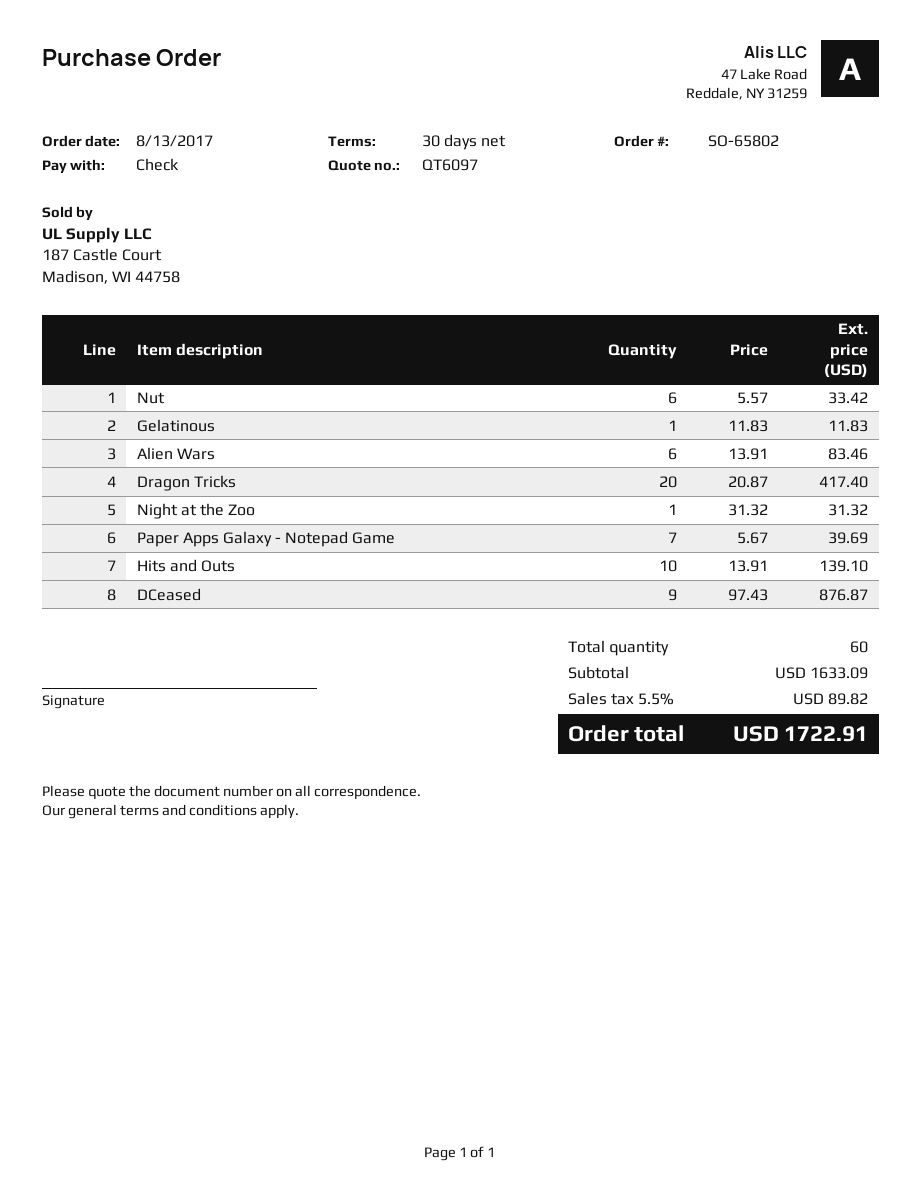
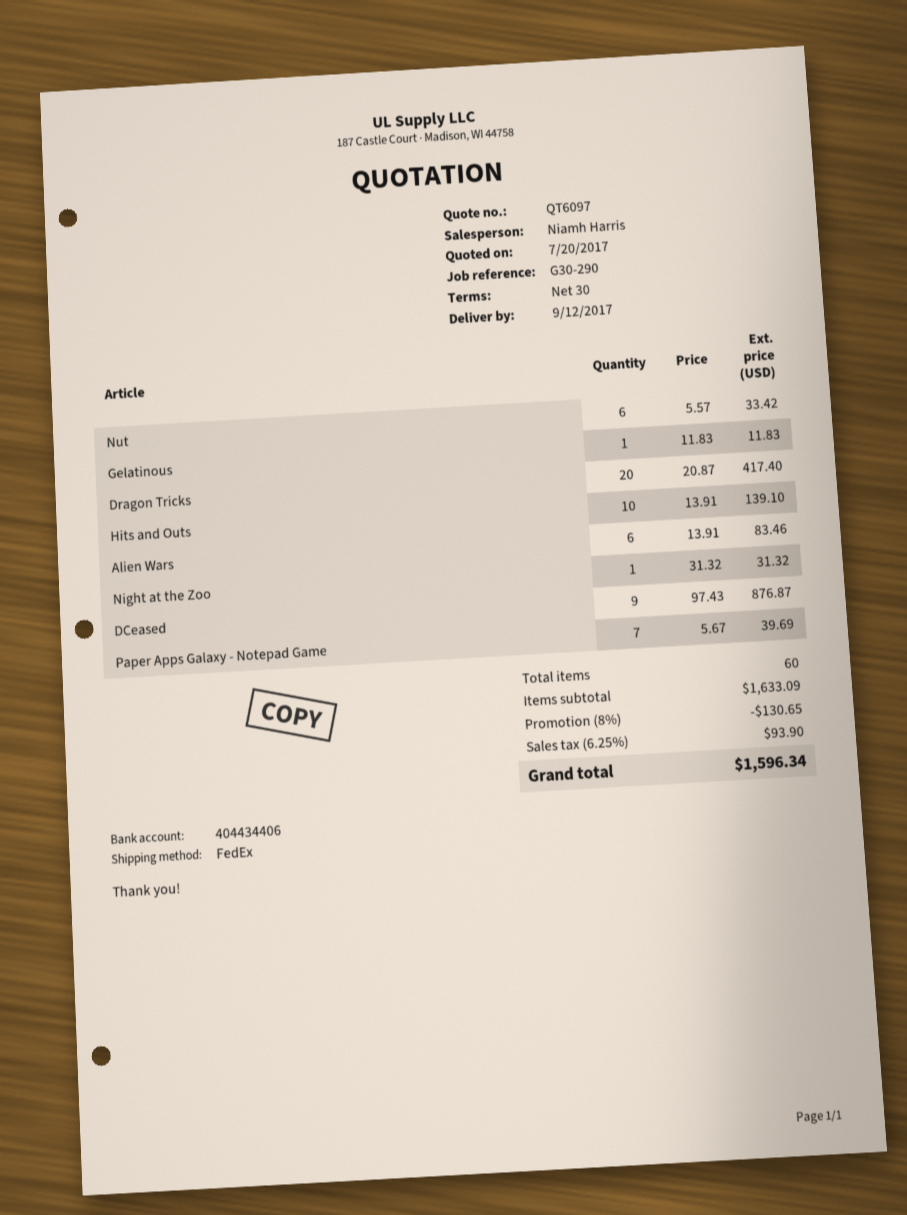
discount: none -> 8% = 130.65
tax: 5.5% = 89.82 -> 6.25% = 93.90
total: 1722.91 -> 1596.34

